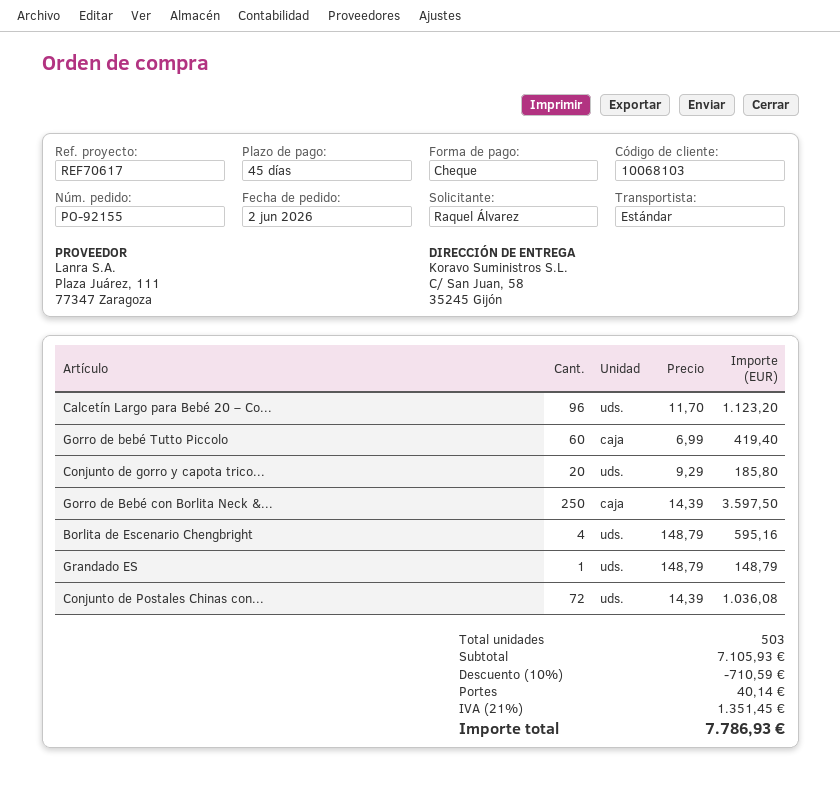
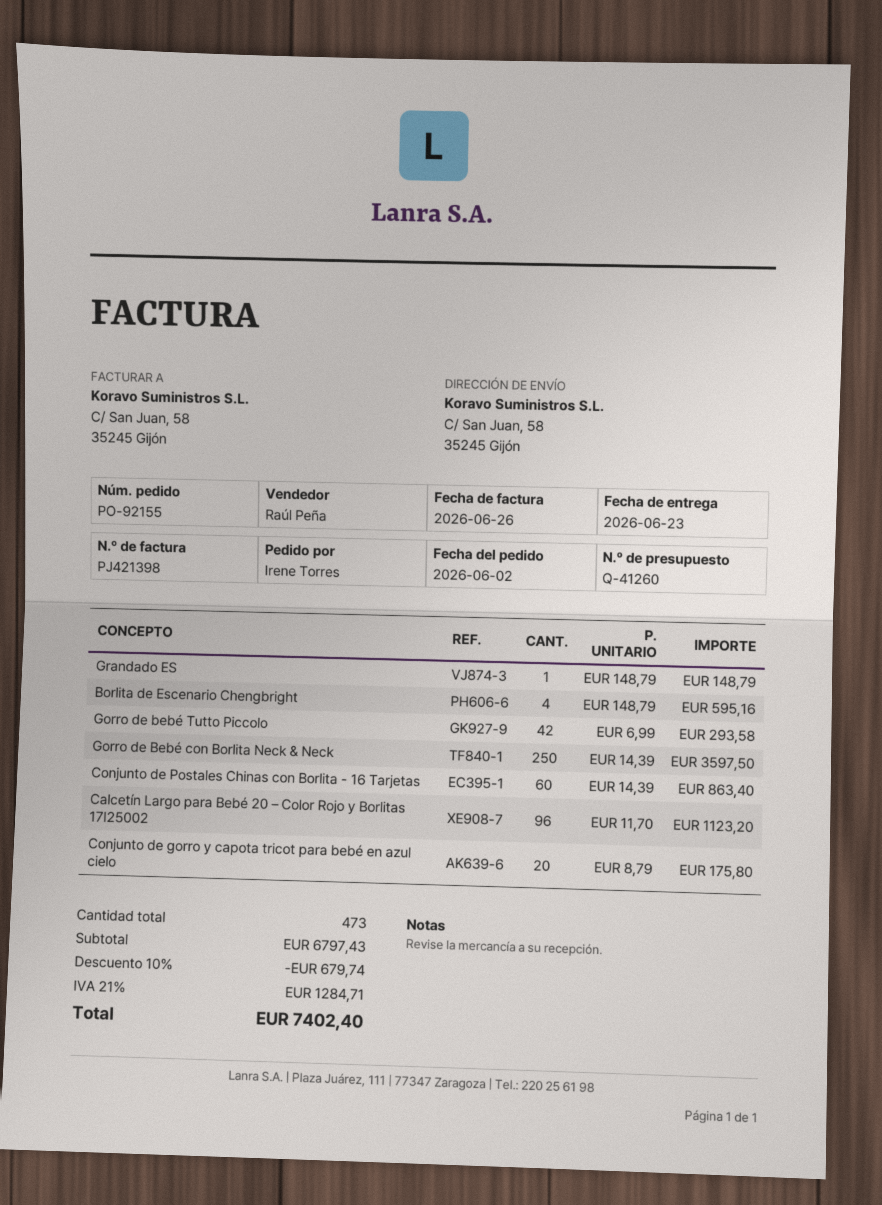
ordered by: Raquel Álvarez -> Irene Torres
Gorro de bebé Tutto Piccolo: 60 x 6.99 = 419.40 -> 42 x 6.99 = 293.58
Conjunto de gorro y capota trico...: 20 x 9.29 = 185.80 -> 20 x 8.79 = 175.80
Conjunto de Postales Chinas con...: 72 x 14.39 = 1036.08 -> 60 x 14.39 = 863.40
total quantity: 503 -> 473
subtotal: 7105.93 -> 6797.43
discount: 10% = 710.59 -> 10% = 679.74
shipping: 40.14 -> none
tax: 21% = 1351.45 -> 21% = 1284.71
total: 7786.93 -> 7402.40

